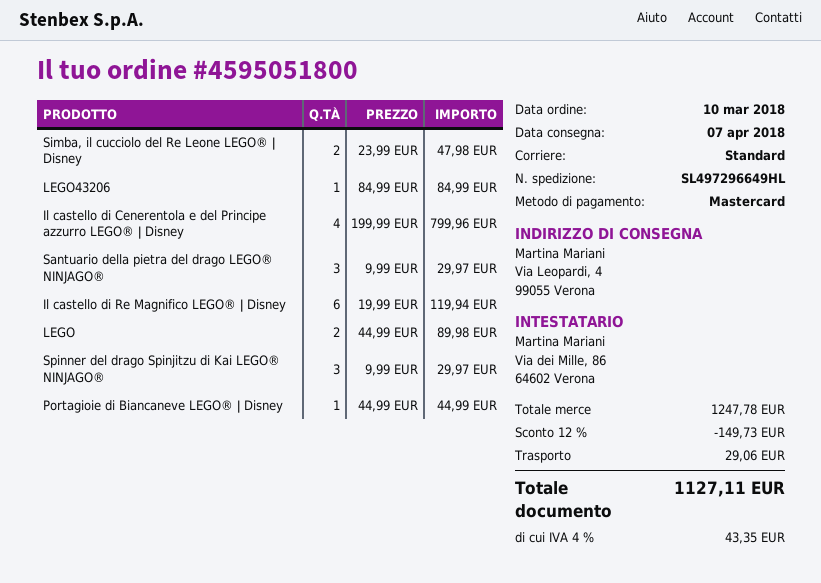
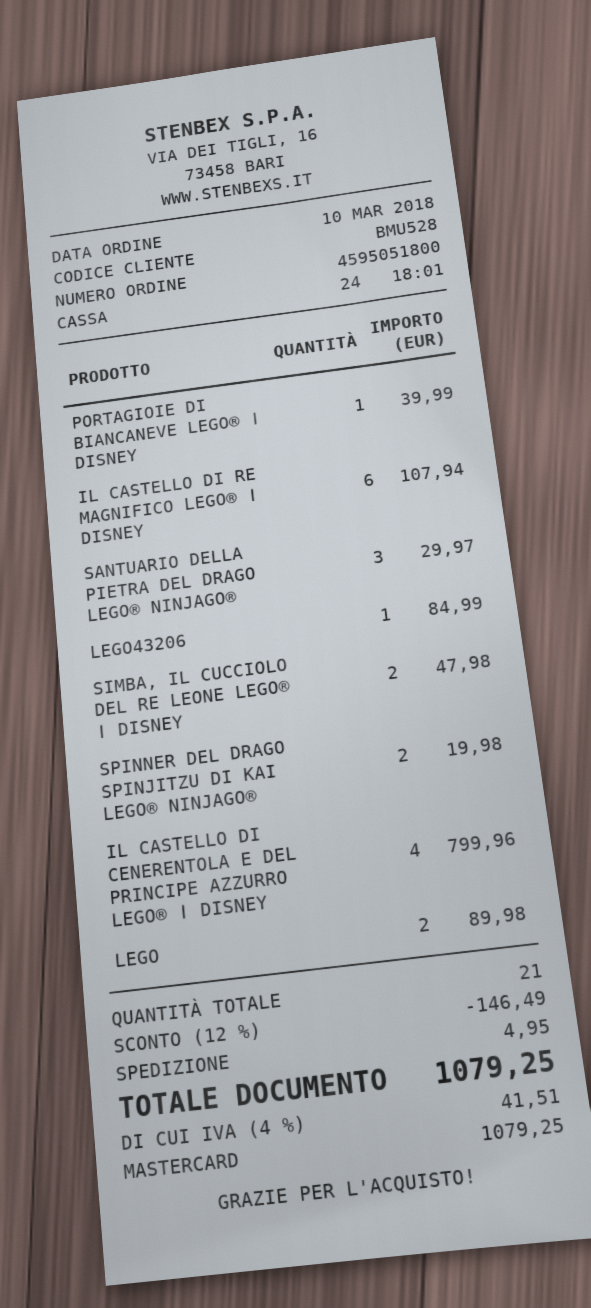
Il castello di Re Magnifico LEGO® ǀ Disney: 6 for 119.94 -> 6 for 107.94
Spinner del drago Spinjitzu di Kai LEGO® NINJAGO®: 3 for 29.97 -> 2 for 19.98
Portagioie di Biancaneve LEGO® ǀ Disney: 1 for 44.99 -> 1 for 39.99
discount: 12% = 149.73 -> 12% = 146.49
shipping: 29.06 -> 4.95
tax: 4% = 43.35 -> 4% = 41.51
total: 1127.11 -> 1079.25

